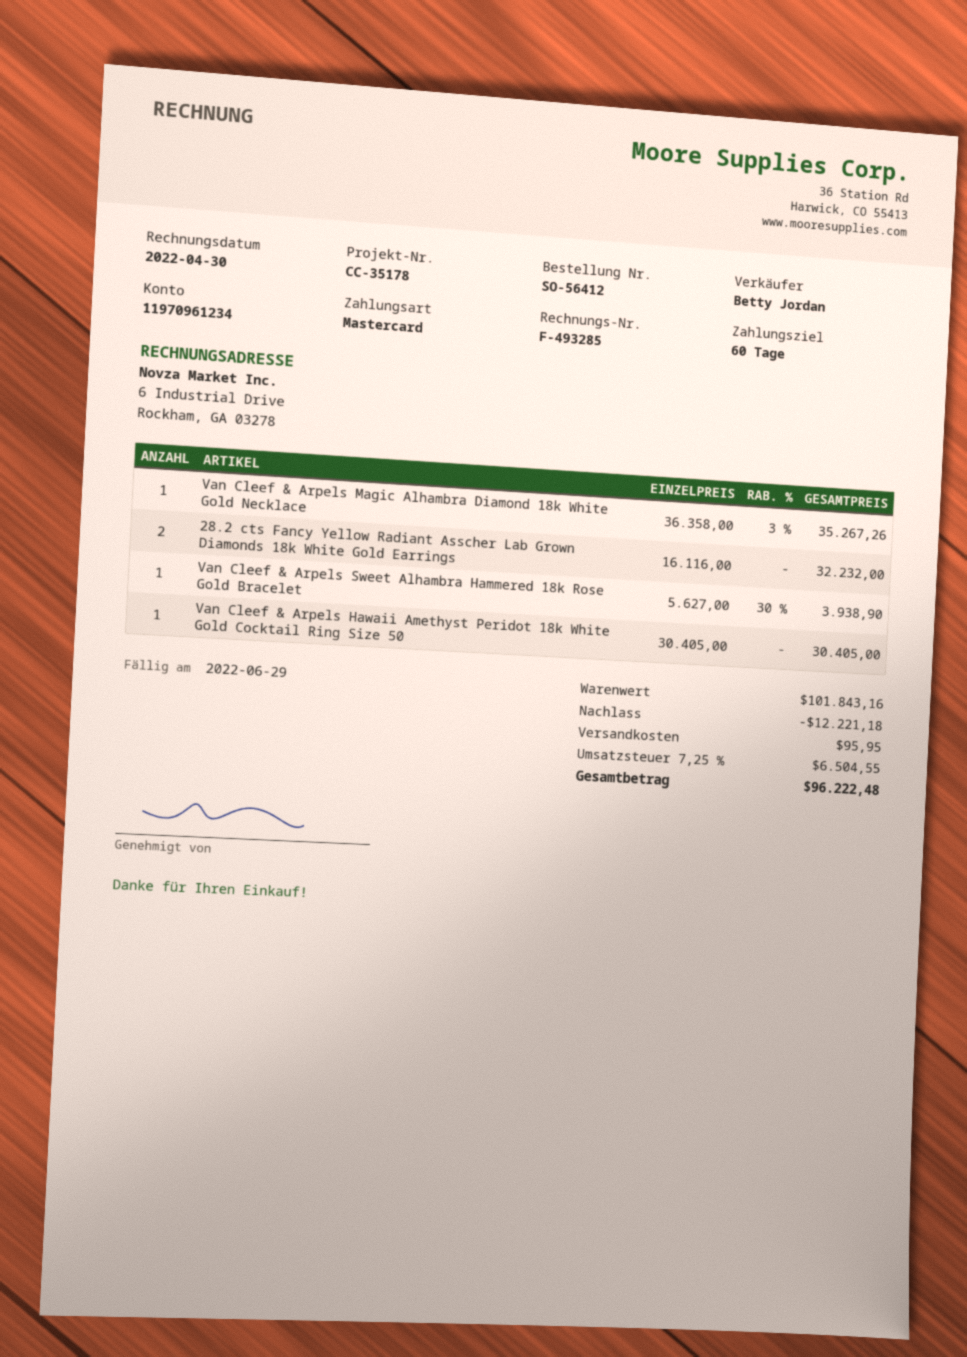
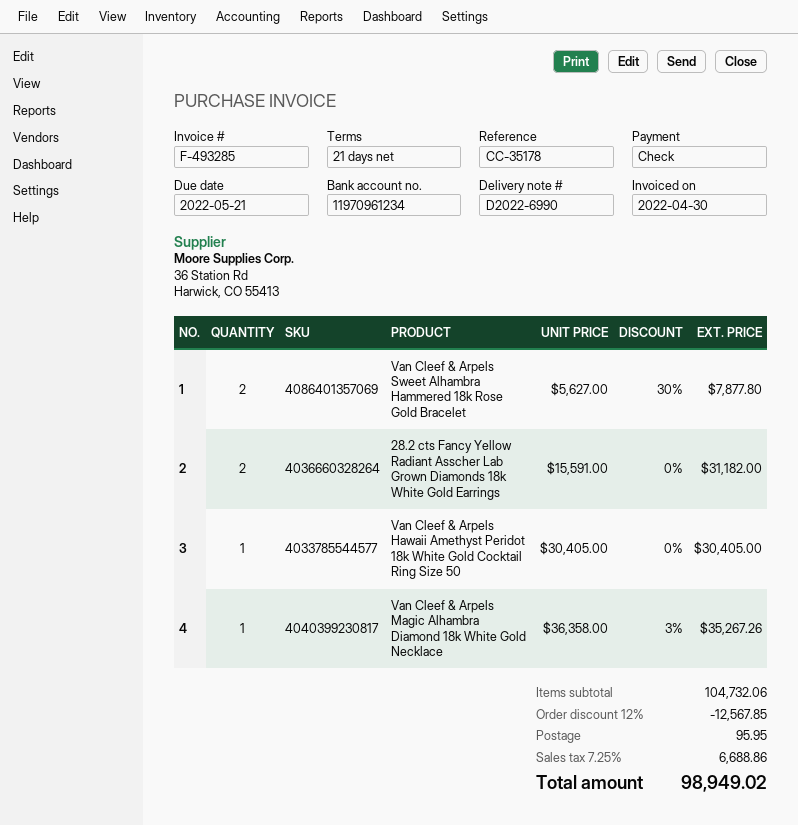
payment terms: 60 days -> 21 days
due date: 2022-06-29 -> 2022-05-21
payment method: Mastercard -> cheque
28.2 cts Fancy Yellow Radiant Asscher Lab Grown Diamonds 18k White Gold Earrings: 2 x 16116.00 = 32232.00 -> 2 x 15591.00 = 31182.00
Van Cleef & Arpels Sweet Alhambra Hammered 18k Rose Gold Bracelet: 1 x 5627.00 - 30% = 3938.90 -> 2 x 5627.00 - 30% = 7877.80
subtotal: 101843.16 -> 104732.06
discount: 12221.18 -> 12567.85
tax: 7.25% = 6504.55 -> 7.25% = 6688.86
total: 96222.48 -> 98949.02

